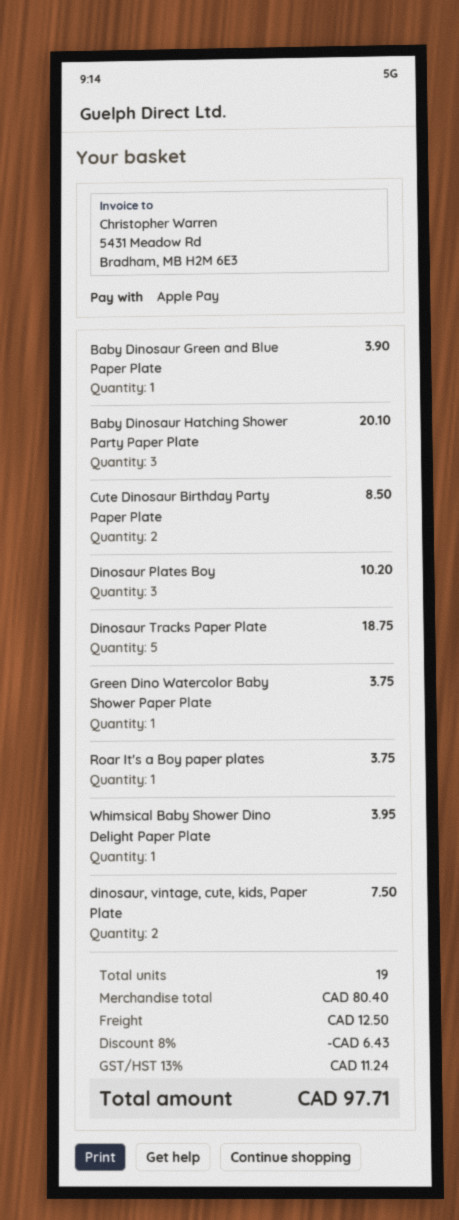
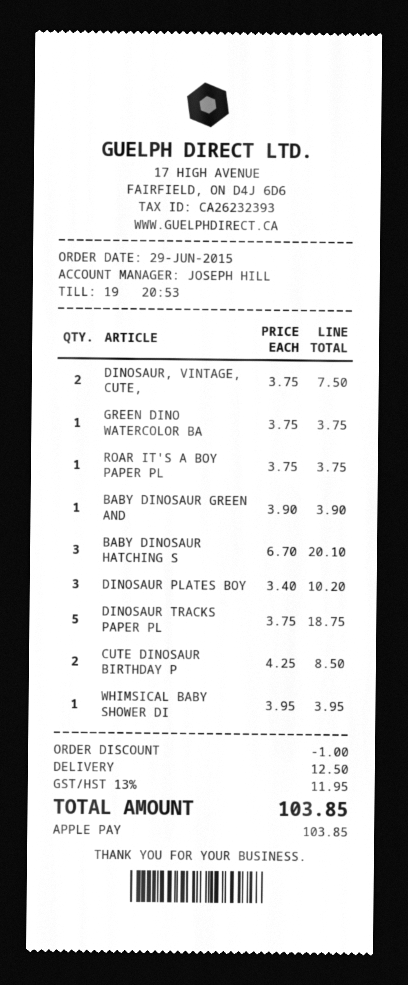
discount: 6.43 -> 1.00
tax: 13% = 11.24 -> 13% = 11.95
total: 97.71 -> 103.85

